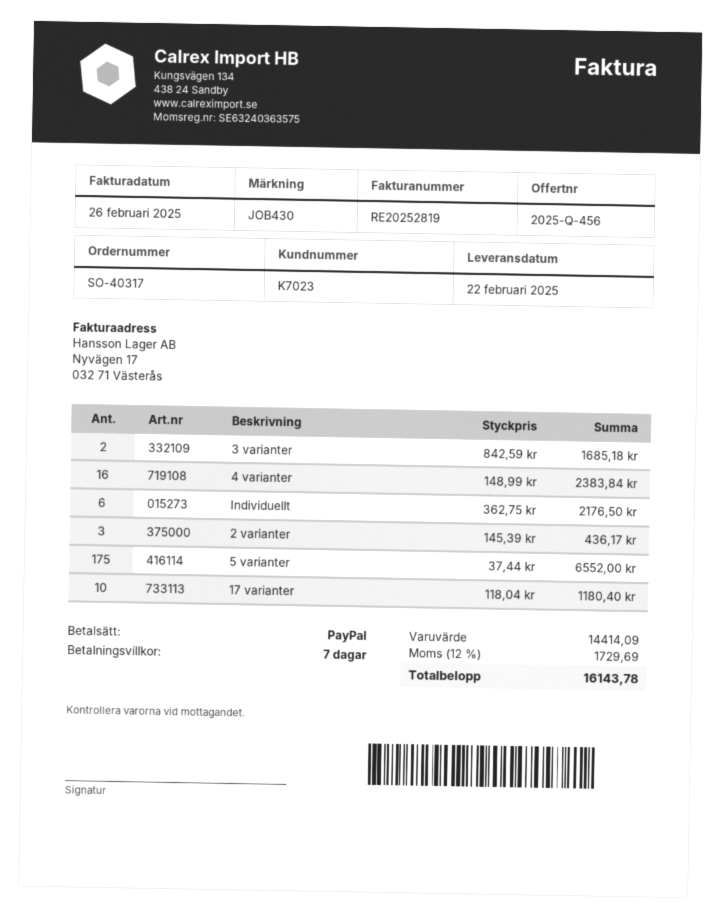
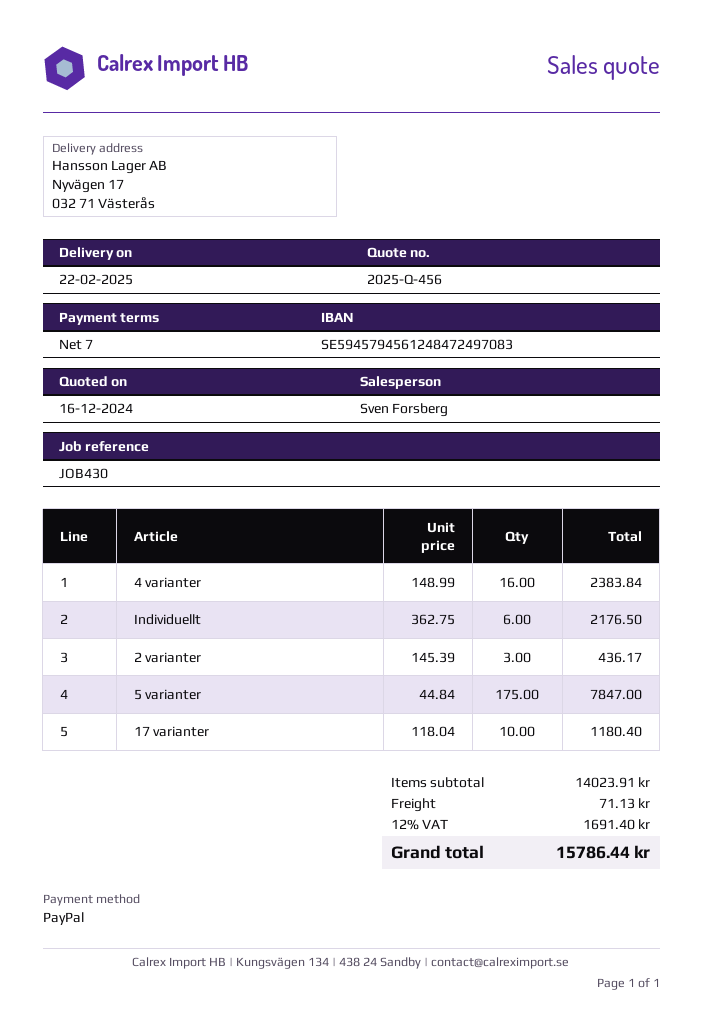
3 varianter: 2 x 842.59 = 1685.18 -> none
5 varianter: 175 x 37.44 = 6552.00 -> 175 x 44.84 = 7847.00
subtotal: 14414.09 -> 14023.91
shipping: none -> 71.13
tax: 12% = 1729.69 -> 12% = 1691.40
total: 16143.78 -> 15786.44

